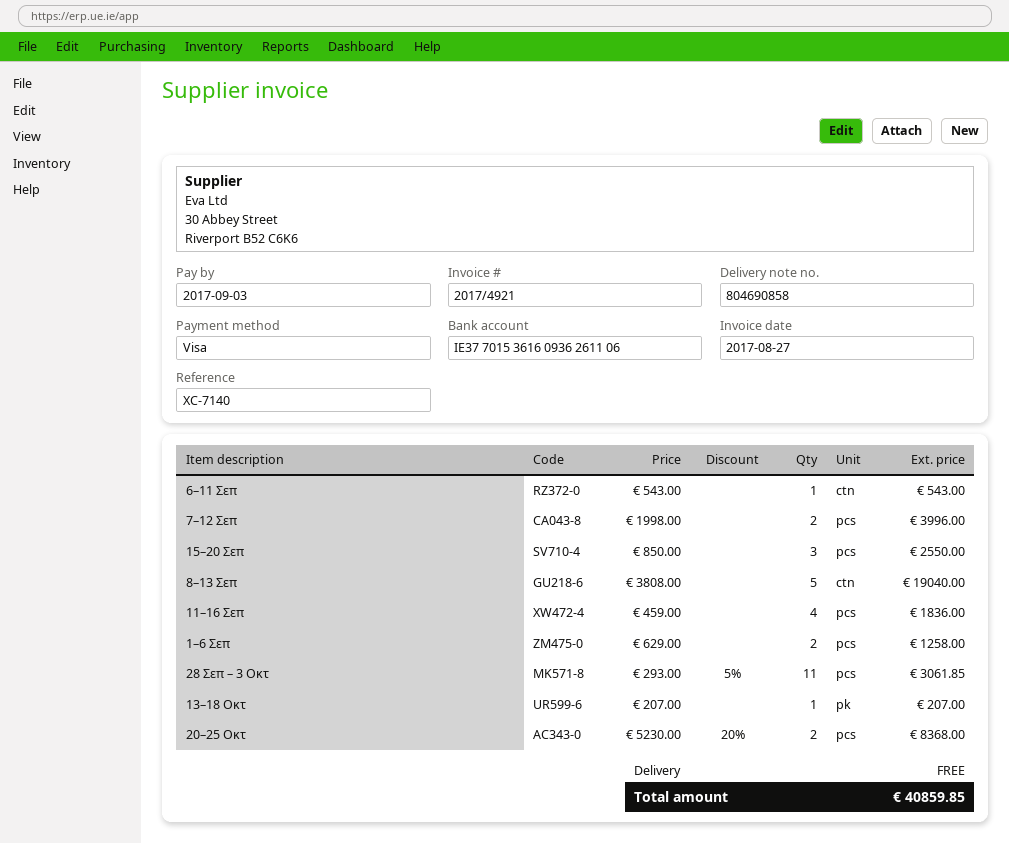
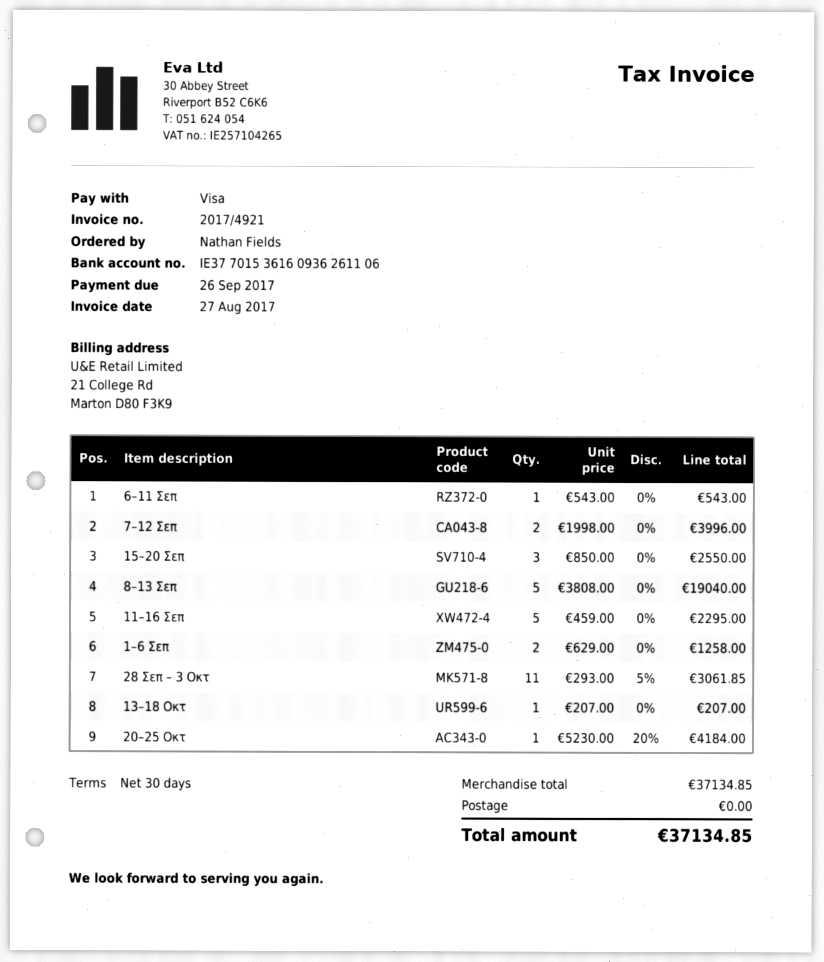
due date: 2017-09-03 -> 2017-09-26
11–16 Σεπ: 4 x 459.00 = 1836.00 -> 5 x 459.00 = 2295.00
20–25 Οκτ: 2 x 5230.00 - 20% = 8368.00 -> 1 x 5230.00 - 20% = 4184.00
total: 40859.85 -> 37134.85

